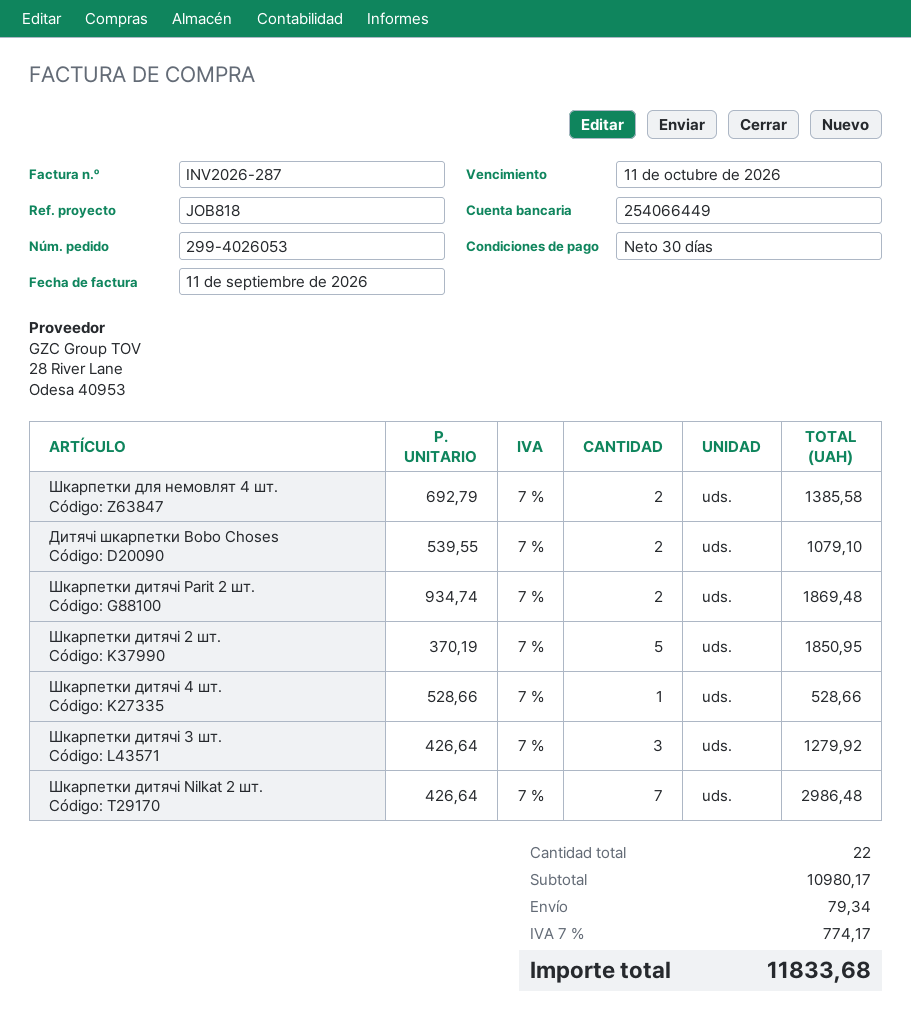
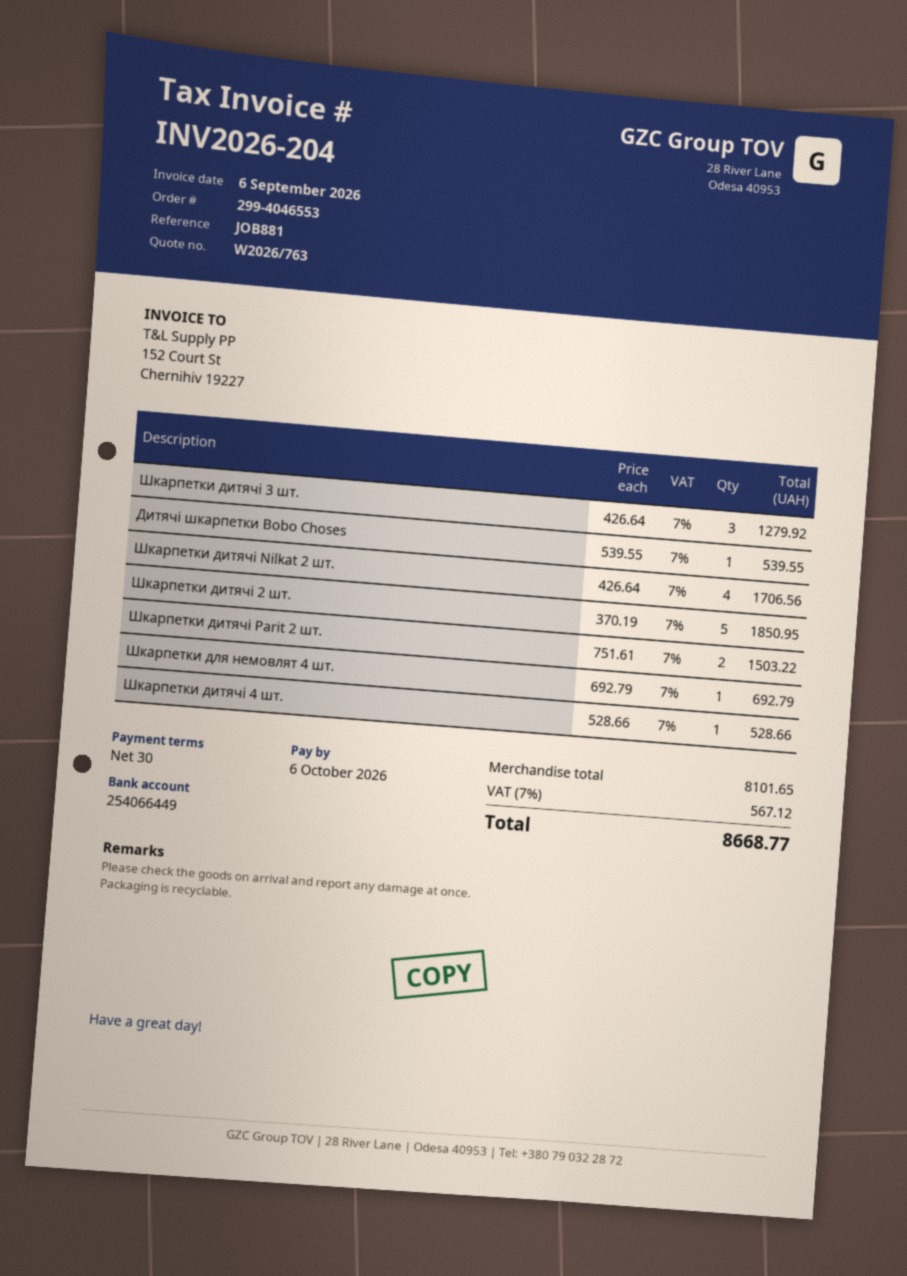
order number: 299-4026053 -> 299-4046553
invoice number: INV2026-287 -> INV2026-204
invoice date: 2026-09-11 -> 2026-09-06
due date: 2026-10-11 -> 2026-10-06
reference: JOB818 -> JOB881
Шкарпетки для немовлят 4 шт.: 2 x 692.79 = 1385.58 -> 1 x 692.79 = 692.79
Дитячі шкарпетки Bobo Choses: 2 x 539.55 = 1079.10 -> 1 x 539.55 = 539.55
Шкарпетки дитячі Parit 2 шт.: 2 x 934.74 = 1869.48 -> 2 x 751.61 = 1503.22
Шкарпетки дитячі Nilkat 2 шт.: 7 x 426.64 = 2986.48 -> 4 x 426.64 = 1706.56
subtotal: 10980.17 -> 8101.65
shipping: 79.34 -> none
tax: 7% = 774.17 -> 7% = 567.12
total: 11833.68 -> 8668.77

